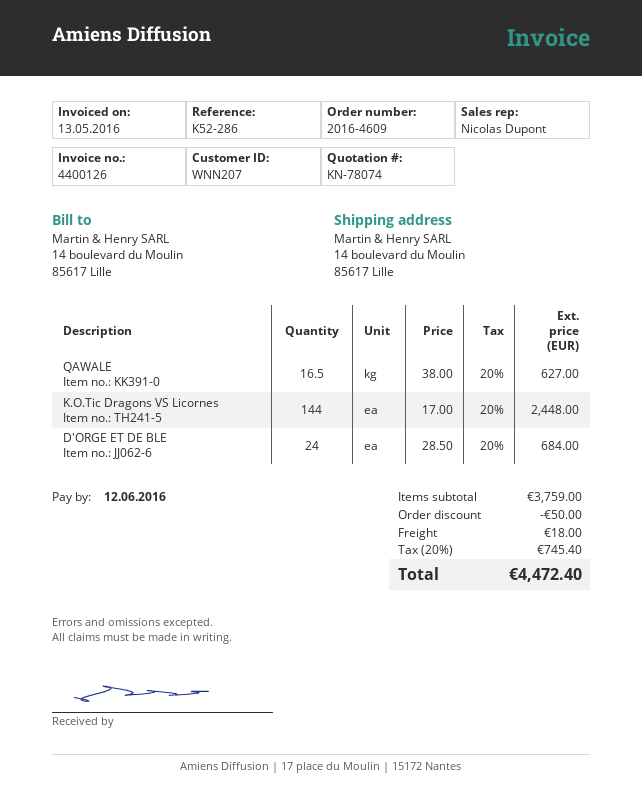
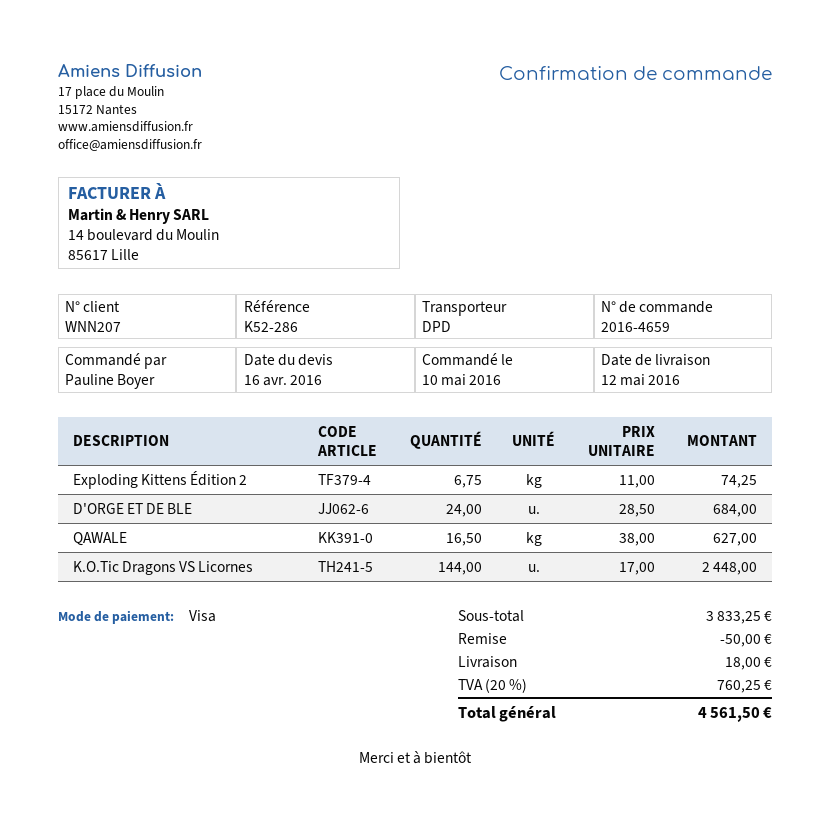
order number: 2016-4609 -> 2016-4659
Exploding Kittens Édition 2: none -> 6.75 x 11.00 = 74.25
subtotal: 3759.00 -> 3833.25
tax: 20% = 745.40 -> 20% = 760.25
total: 4472.40 -> 4561.50

